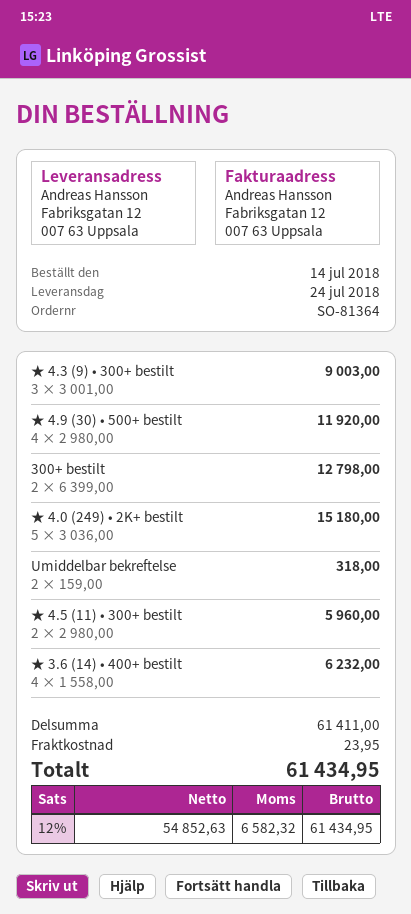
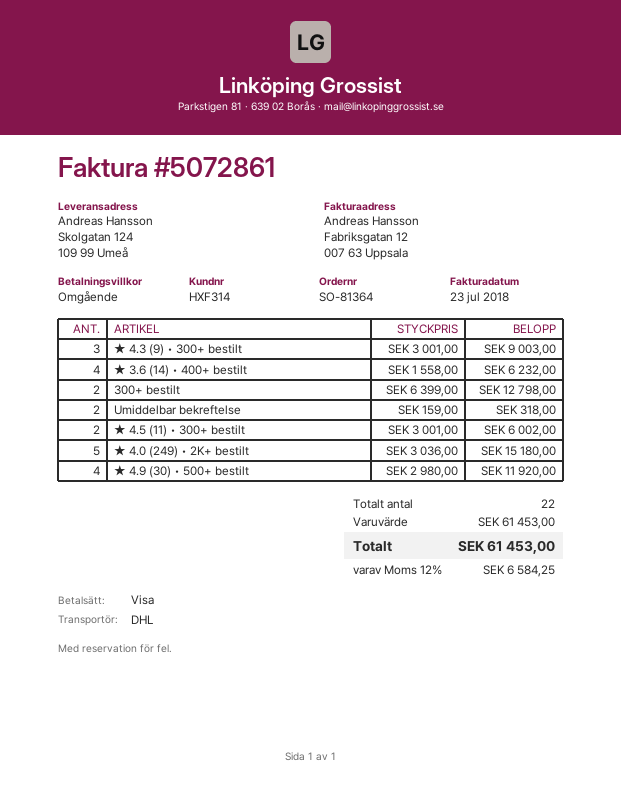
ship to: Fabriksgatan 12, 007 63 Uppsala -> Skolgatan 124, 109 99 Umeå
★ 4.5 (11) • 300+ bestilt: 2 x 2980.00 = 5960.00 -> 2 x 3001.00 = 6002.00
subtotal: 61411.00 -> 61453.00
shipping: 23.95 -> none
tax: 12% = 6582.32 -> 12% = 6584.25
total: 61434.95 -> 61453.00

